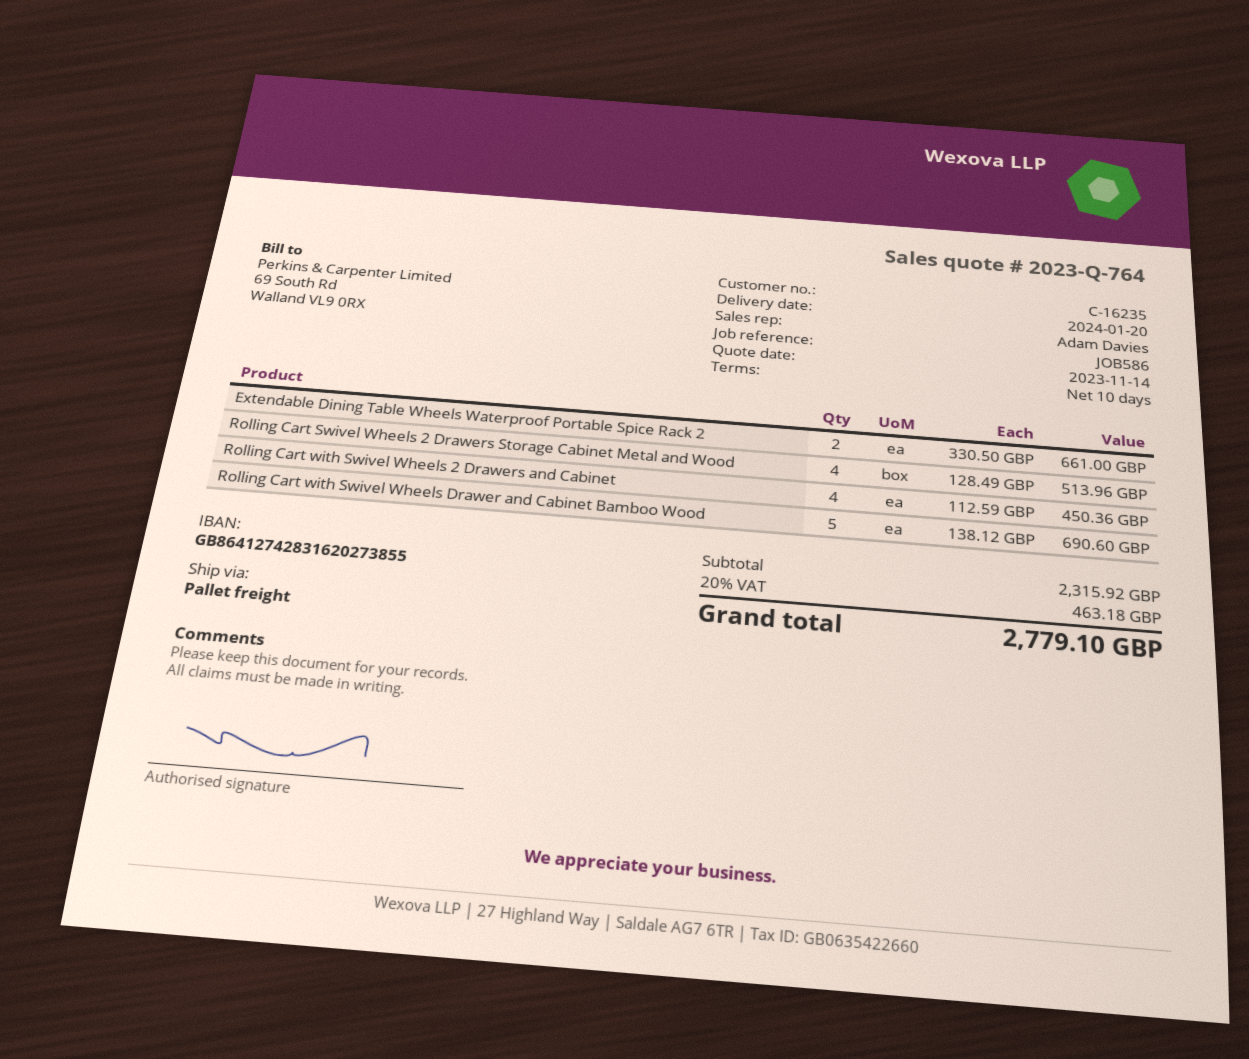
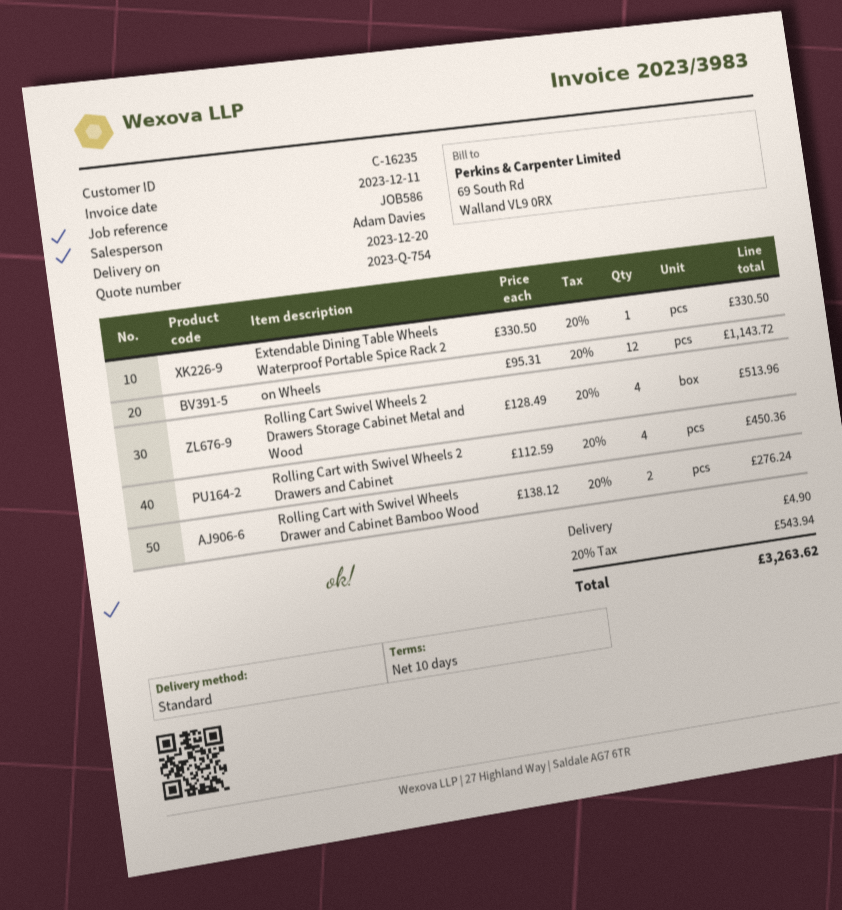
quote number: 2023-Q-764 -> 2023-Q-754
delivery date: 2024-01-20 -> 2023-12-20
shipping method: pallet freight -> standard
Extendable Dining Table Wheels Waterproof Portable Spice Rack 2: 2 x 330.50 = 661.00 -> 1 x 330.50 = 330.50
Rolling Cart with Swivel Wheels Drawer and Cabinet Bamboo Wood: 5 x 138.12 = 690.60 -> 2 x 138.12 = 276.24
on Wheels: none -> 12 x 95.31 = 1143.72
shipping: none -> 4.90
tax: 20% = 463.18 -> 20% = 543.94
total: 2779.10 -> 3263.62

